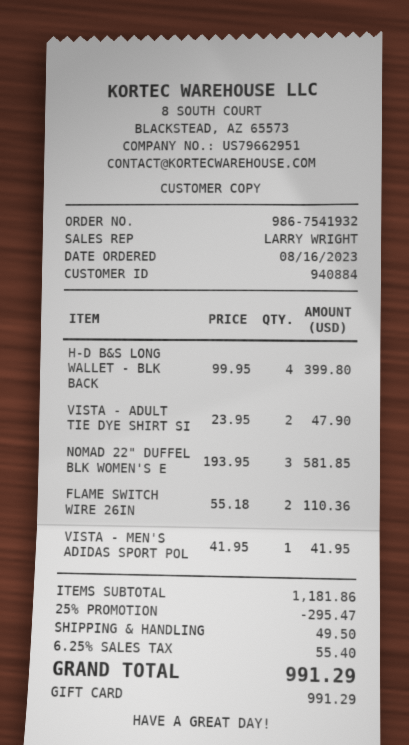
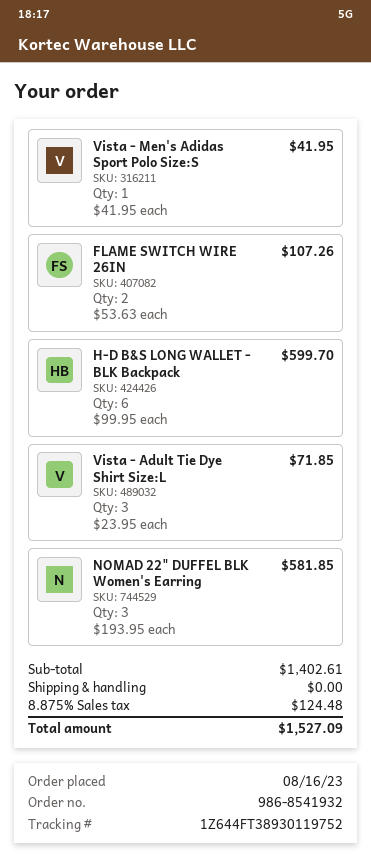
order number: 986-7541932 -> 986-8541932
H-D B&S LONG WALLET - BLK BACK: 4 x 99.95 = 399.80 -> 6 x 99.95 = 599.70
VISTA - ADULT TIE DYE SHIRT SI: 2 x 23.95 = 47.90 -> 3 x 23.95 = 71.85
FLAME SWITCH WIRE 26IN: 2 x 55.18 = 110.36 -> 2 x 53.63 = 107.26
subtotal: 1181.86 -> 1402.61
discount: 25% = 295.47 -> none
shipping: 49.50 -> 0.00
tax: 6.25% = 55.40 -> 8.875% = 124.48
total: 991.29 -> 1527.09

